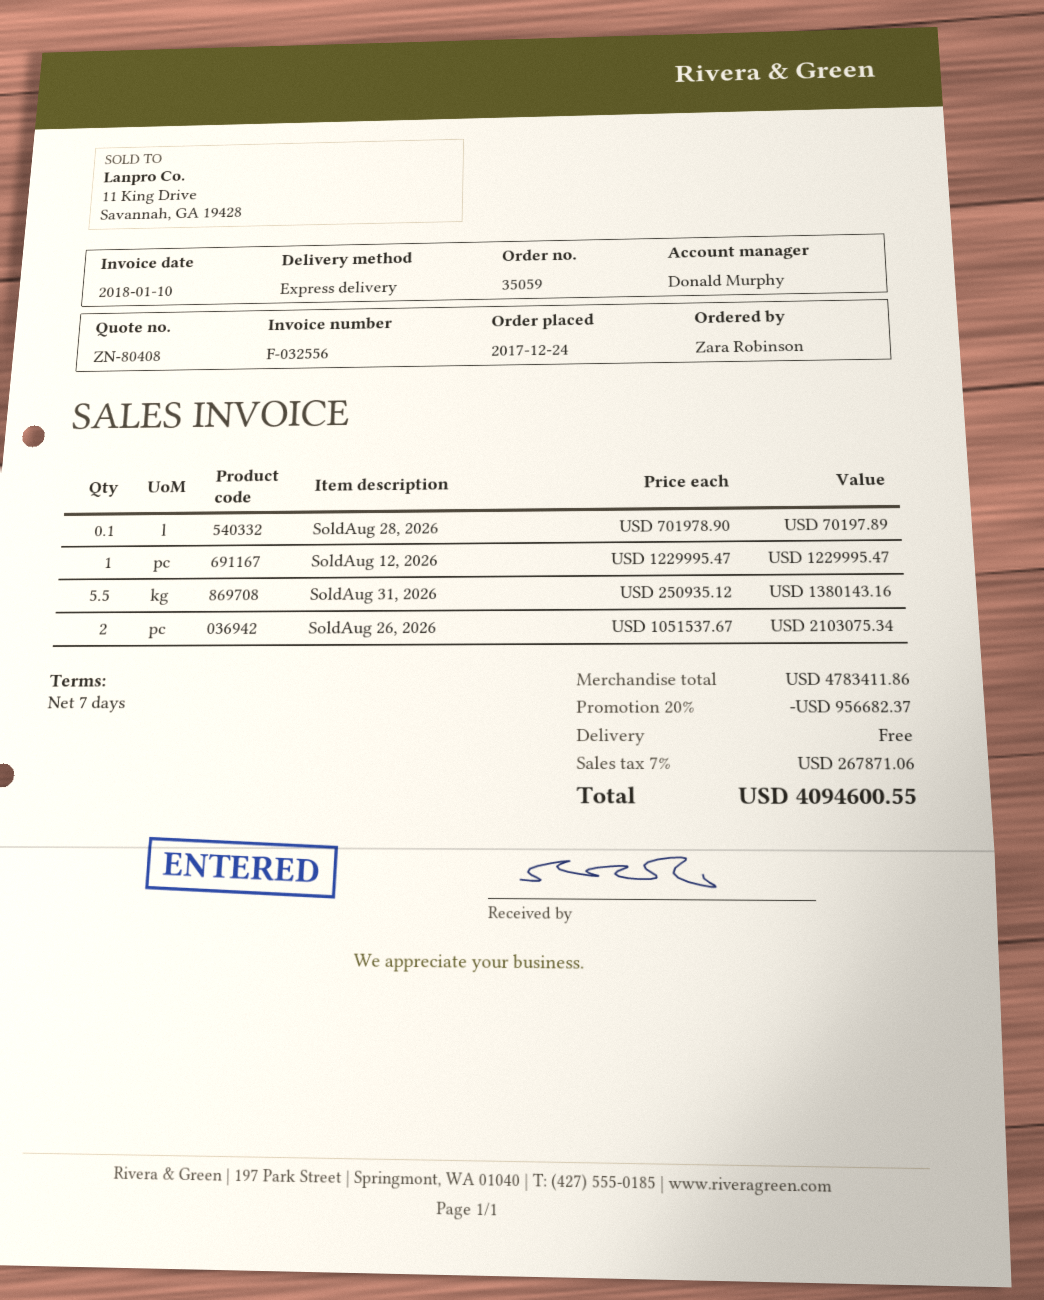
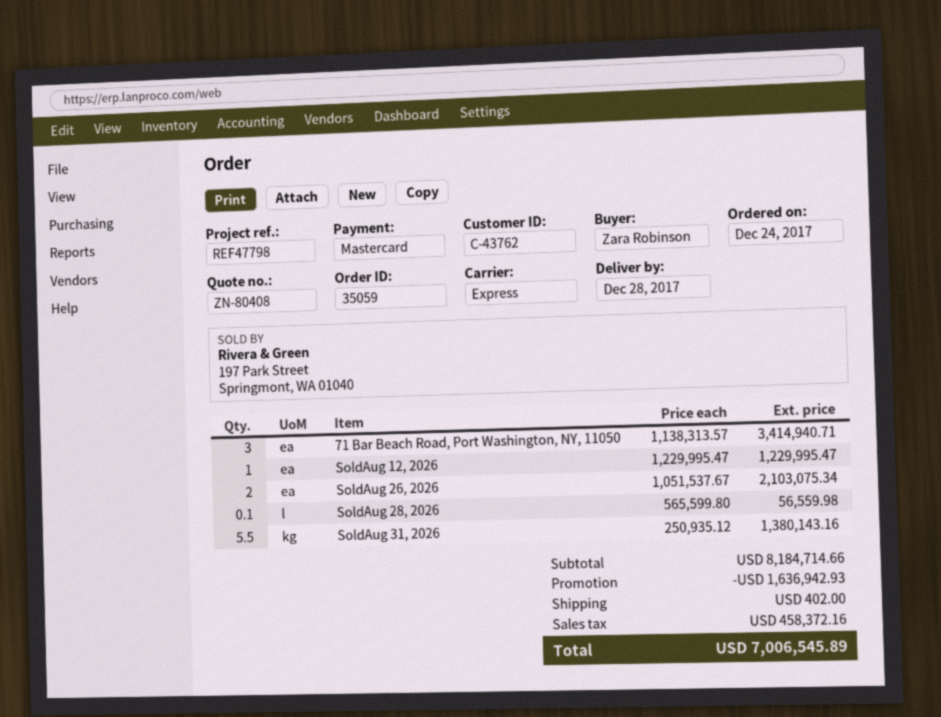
SoldAug 28, 2026: 0.1 x 701978.90 = 70197.89 -> 0.1 x 565599.80 = 56559.98
71 Bar Beach Road, Port Washington, NY, 11050: none -> 3 x 1138313.57 = 3414940.71
subtotal: 4783411.86 -> 8184714.66
discount: 956682.37 -> 1636942.93
shipping: 0.00 -> 402.00
tax: 267871.06 -> 458372.16
total: 4094600.55 -> 7006545.89

